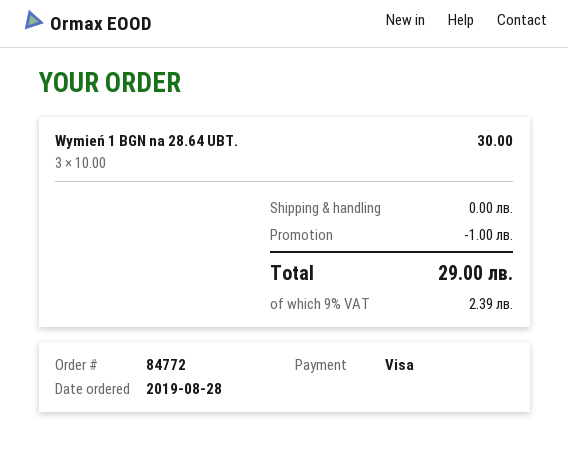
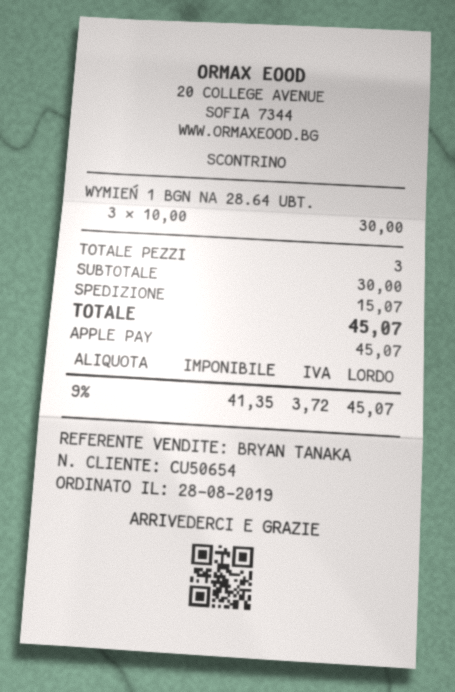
payment method: Visa -> Apple Pay
discount: 1.00 -> none
shipping: 0.00 -> 15.07
tax: 9% = 2.39 -> 9% = 3.72
total: 29.00 -> 45.07

